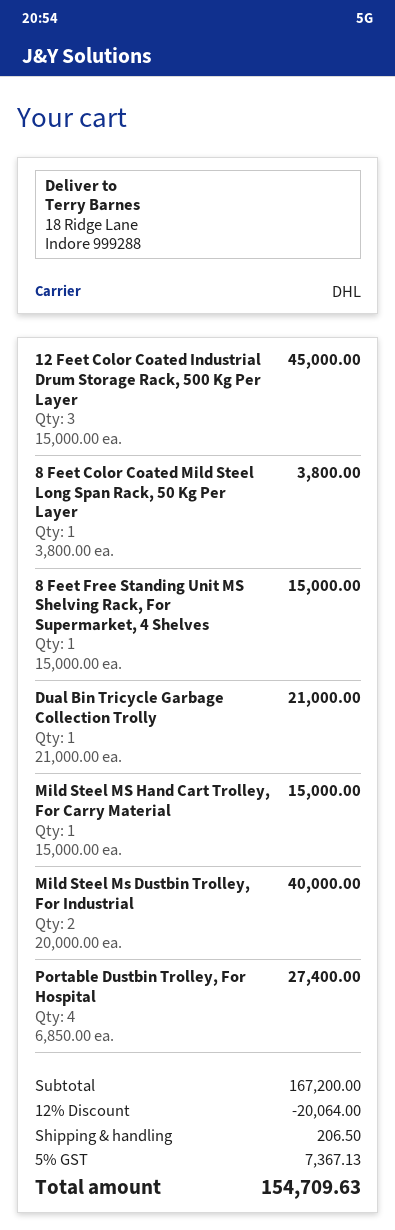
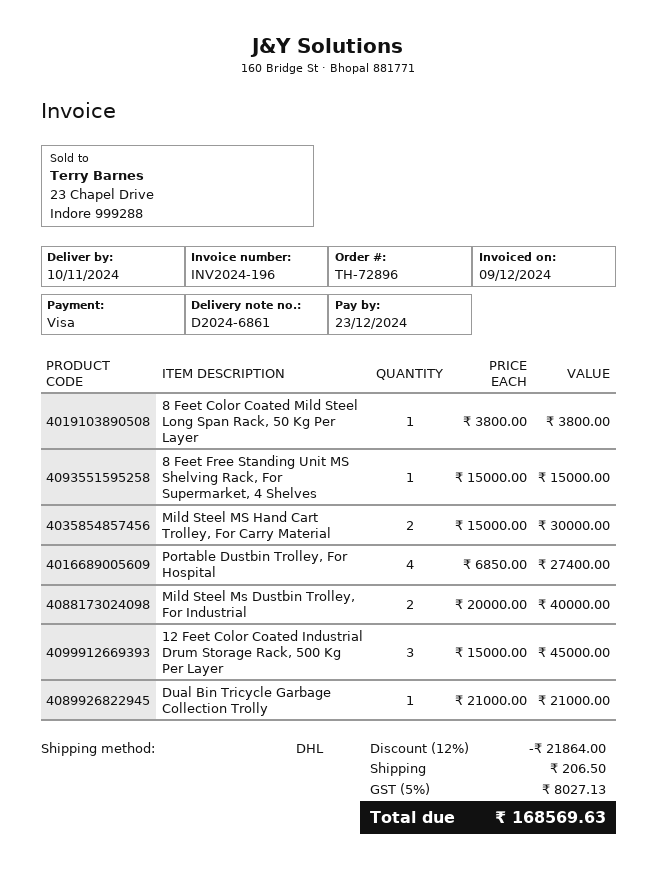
Mild Steel MS Hand Cart Trolley, For Carry Material: 1 x 15000.00 = 15000.00 -> 2 x 15000.00 = 30000.00
discount: 12% = 20064.00 -> 12% = 21864.00
tax: 5% = 7367.13 -> 5% = 8027.13
total: 154709.63 -> 168569.63

